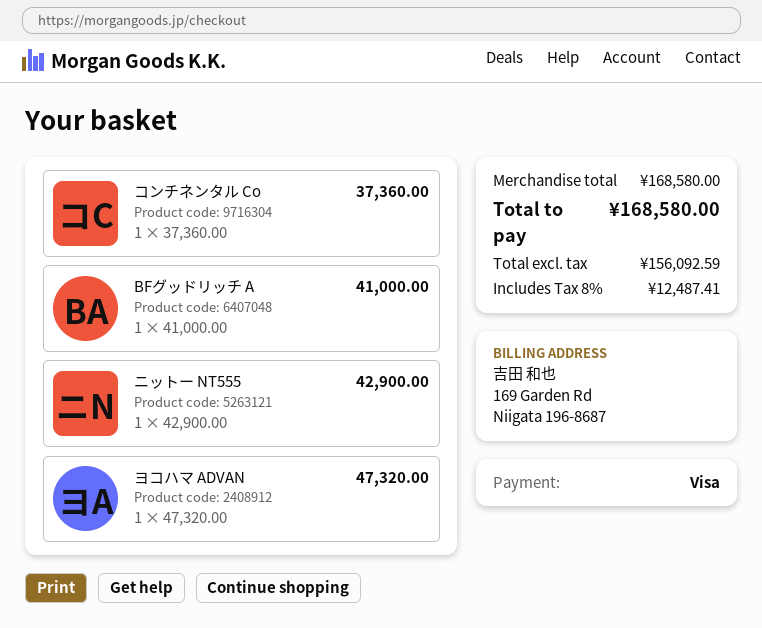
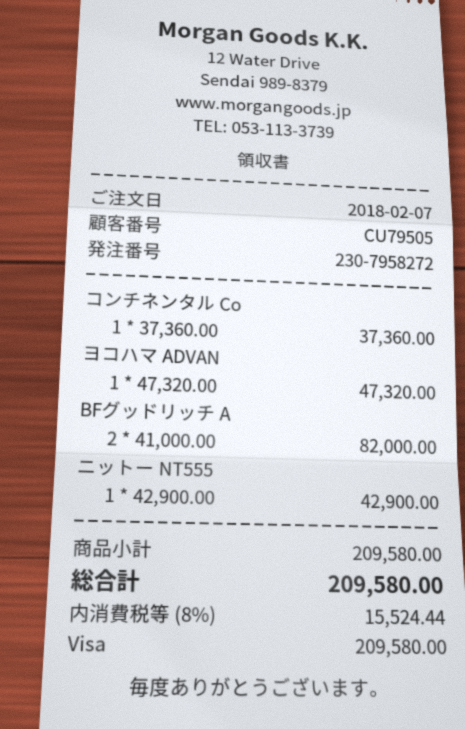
BFグッドリッチ A: 1 x 41000.00 = 41000.00 -> 2 x 41000.00 = 82000.00
subtotal: 168580.00 -> 209580.00
tax: 8% = 12487.41 -> 8% = 15524.44
total: 168580.00 -> 209580.00

